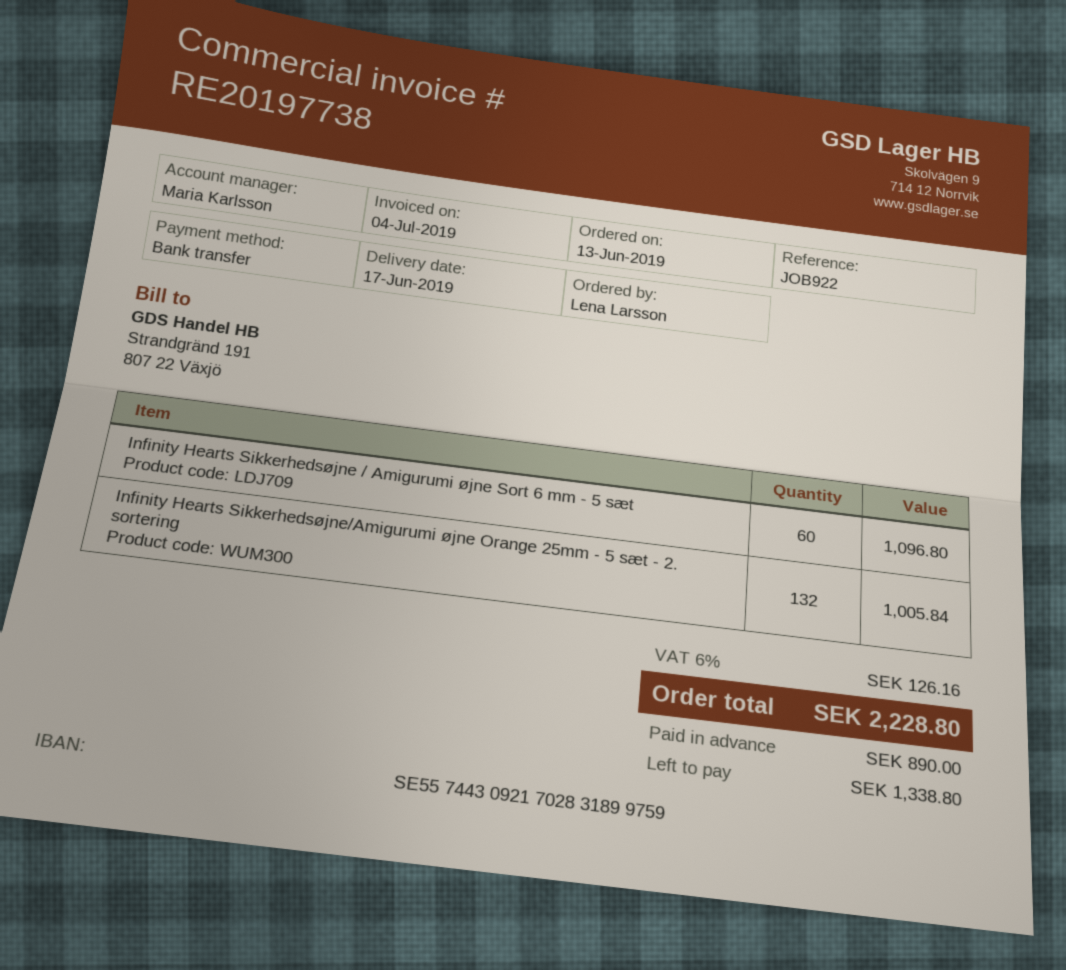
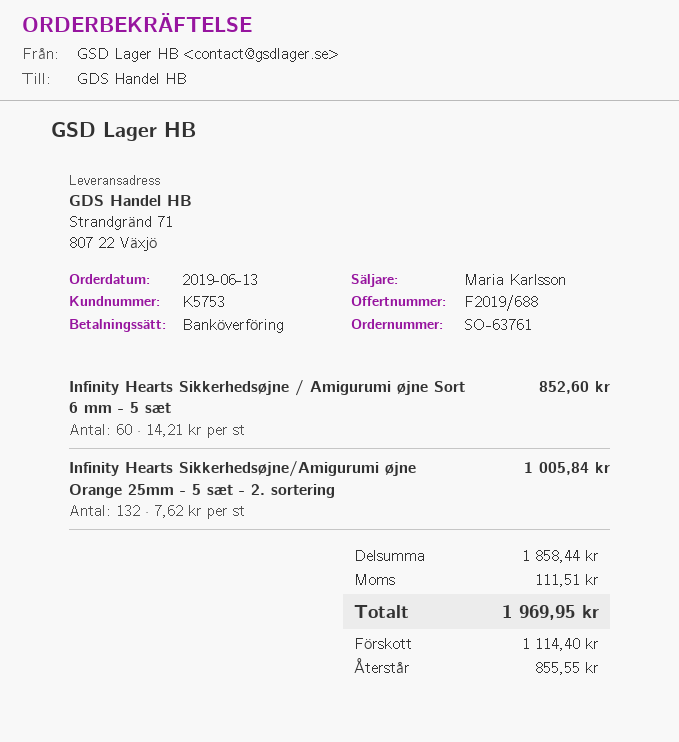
Infinity Hearts Sikkerhedsøjne / Amigurumi øjne Sort 6 mm - 5 sæt: 60 for 1096.80 -> 60 for 852.60
tax: 126.16 -> 111.51
total: 2228.80 -> 1969.95
deposit: 890.00 -> 1114.40
balance: 1338.80 -> 855.55

